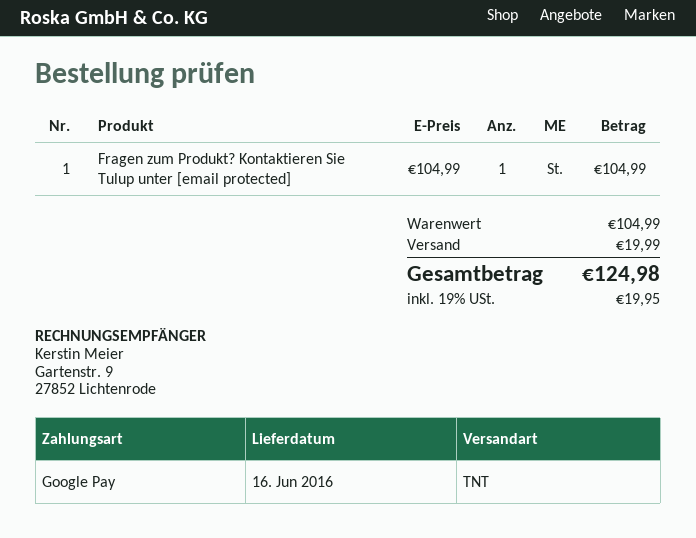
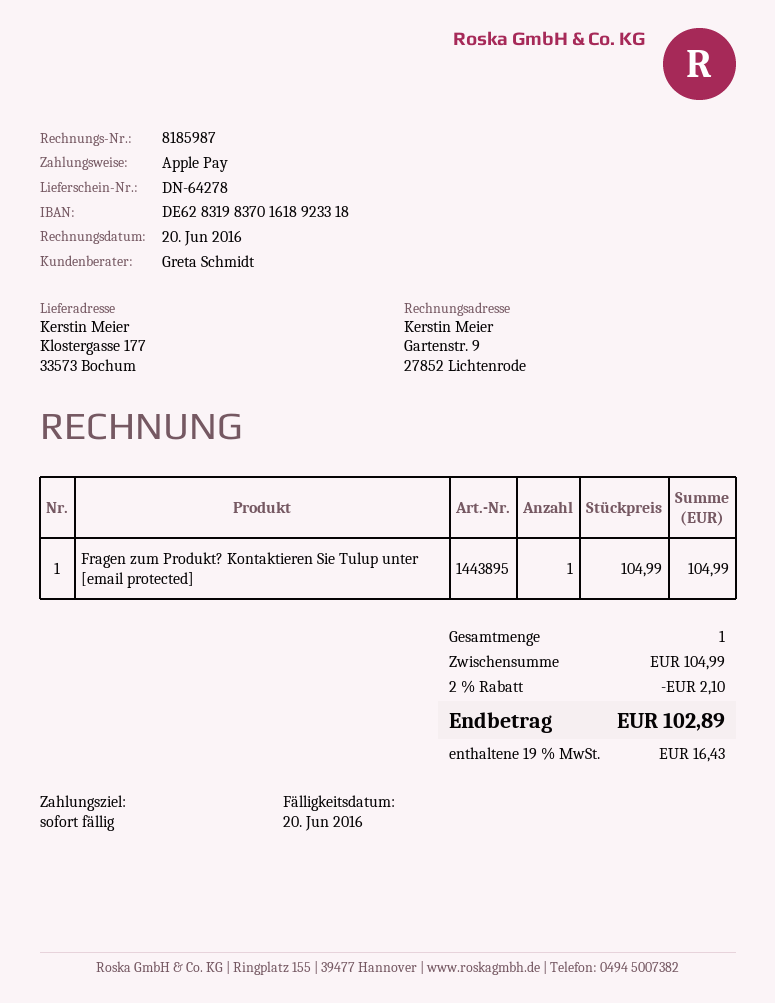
payment method: Google Pay -> Apple Pay
discount: none -> 2% = 2.10
shipping: 19.99 -> none
tax: 19% = 19.95 -> 19% = 16.43
total: 124.98 -> 102.89

